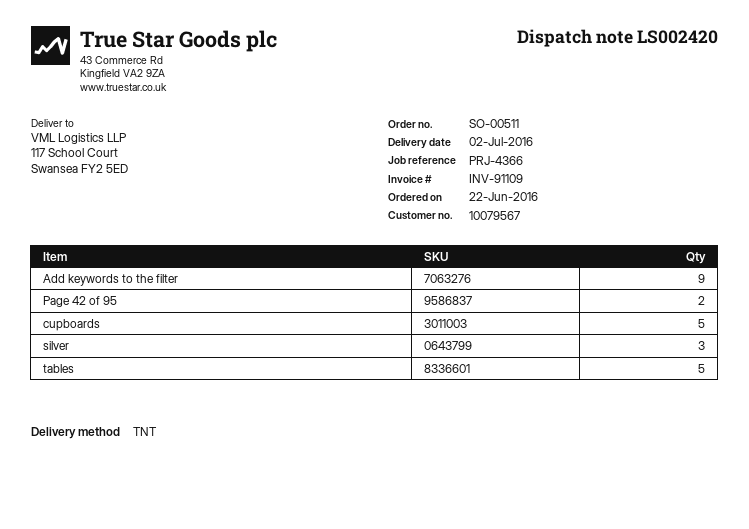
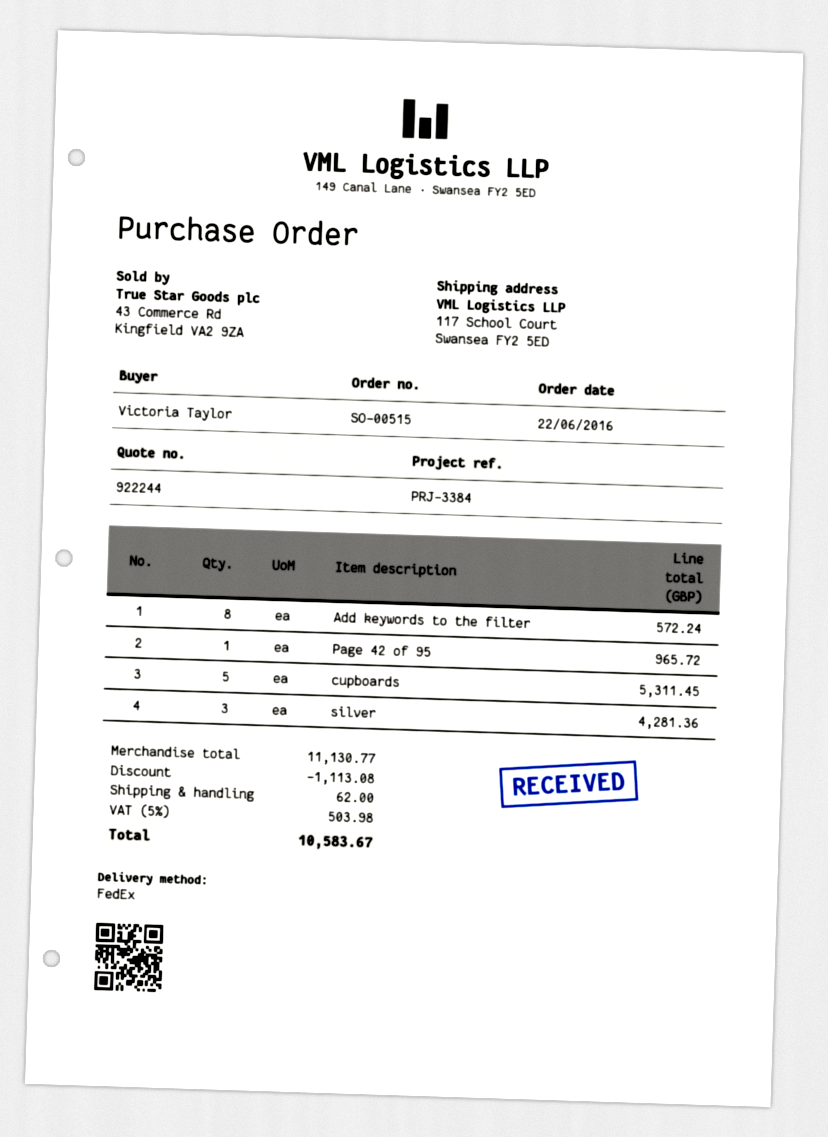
order number: SO-00511 -> SO-00515
reference: PRJ-4366 -> PRJ-3384
shipping method: TNT -> FedEx
Add keywords to the filter: 9 -> 8
Page 42 of 95: 2 -> 1
tables: 5 -> none

